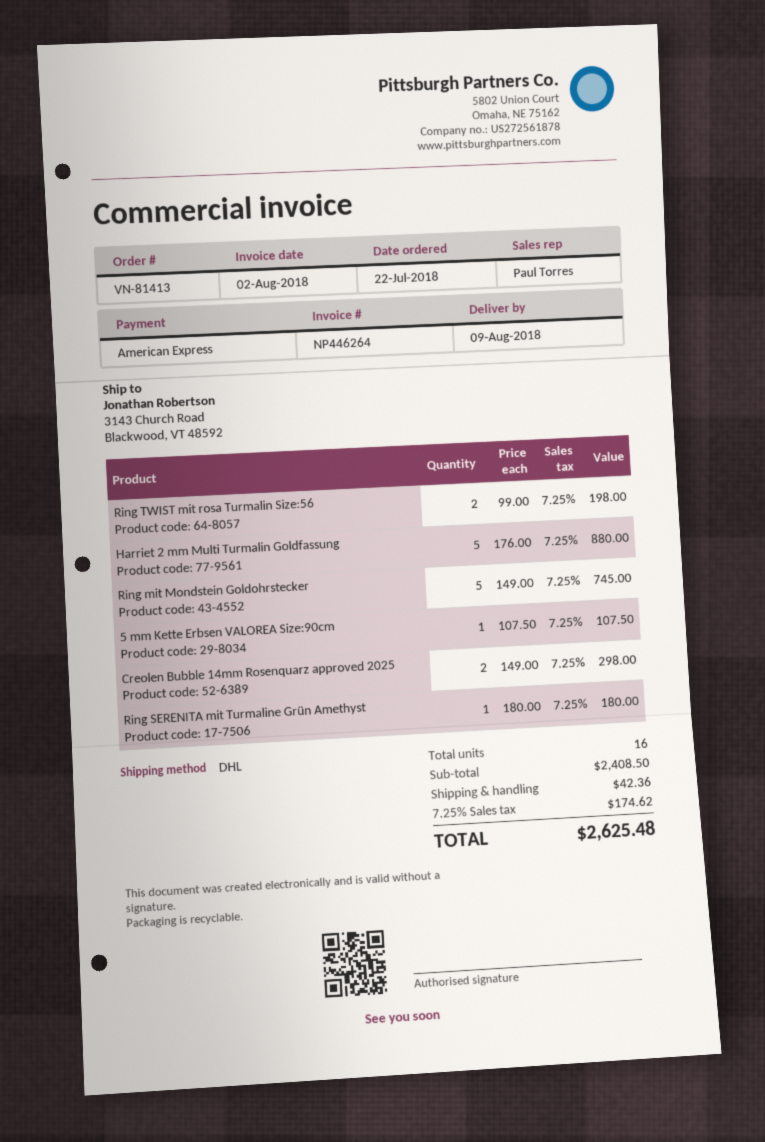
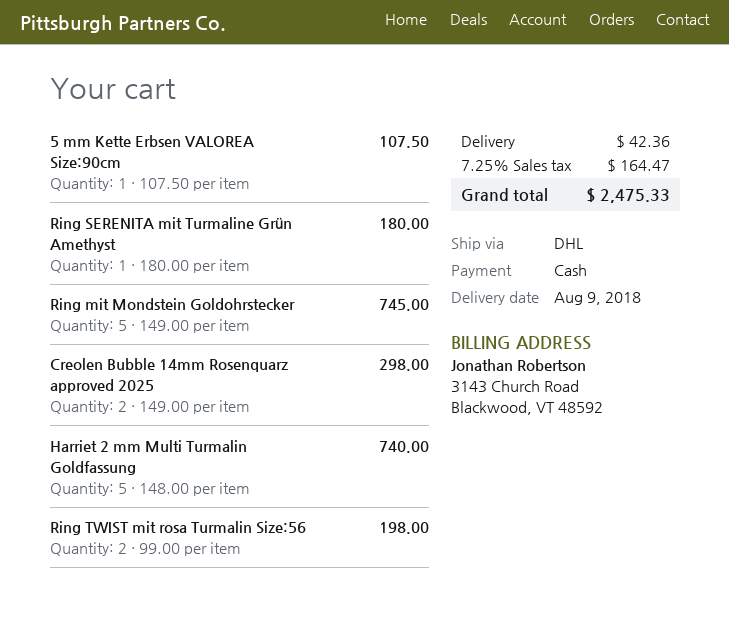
payment method: American Express -> cash
Harriet 2 mm Multi Turmalin Goldfassung: 5 x 176.00 = 880.00 -> 5 x 148.00 = 740.00
tax: 7.25% = 174.62 -> 7.25% = 164.47
total: 2625.48 -> 2475.33

